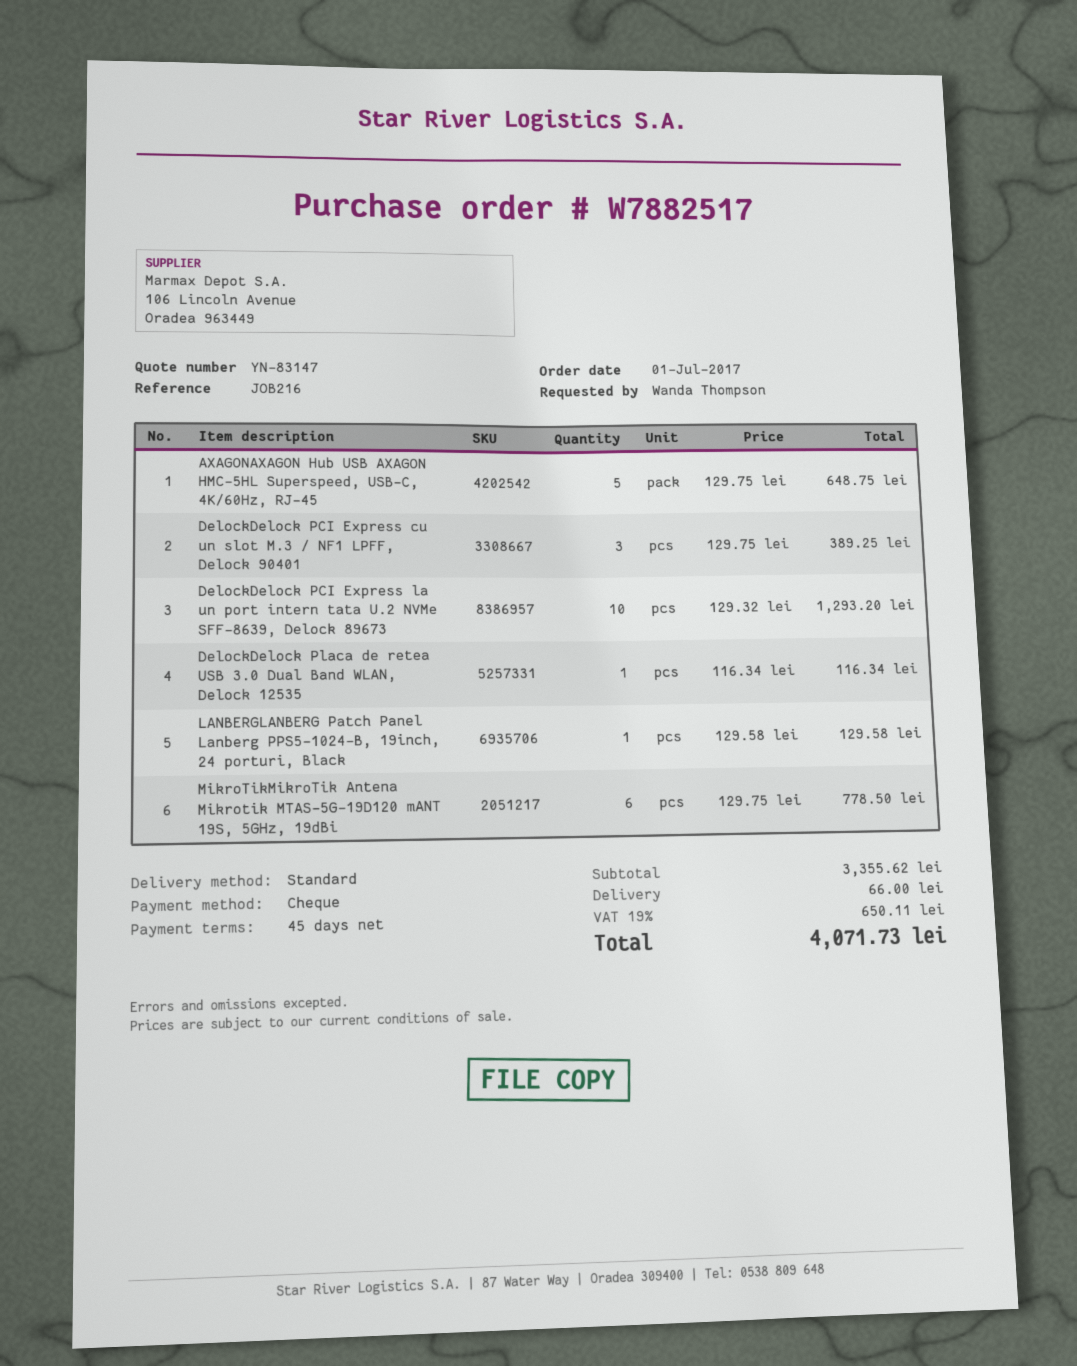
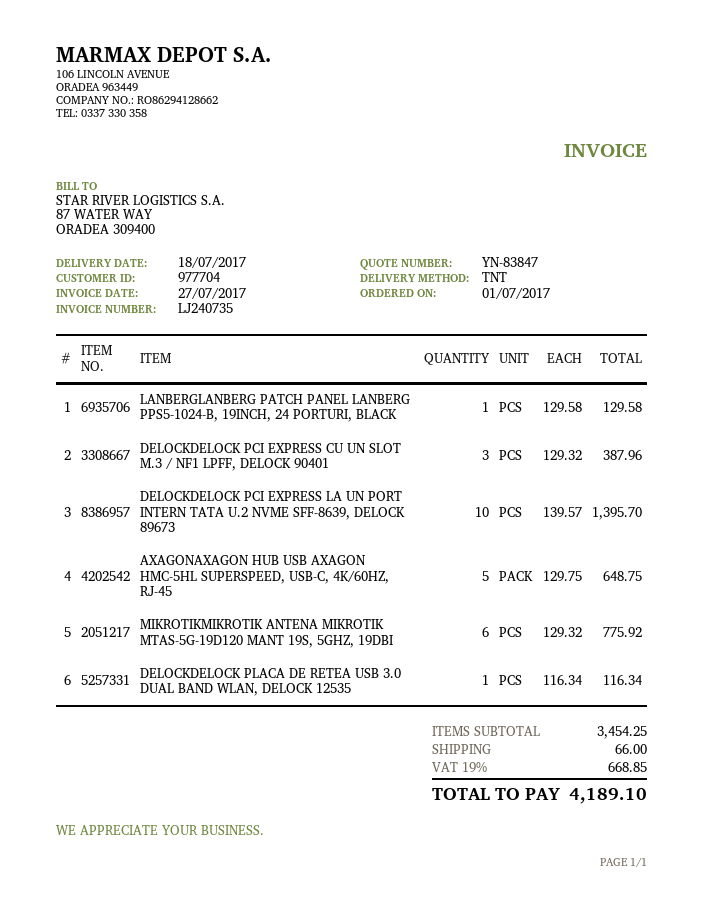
quote number: YN-83147 -> YN-83847
shipping method: standard -> TNT
DelockDelock PCI Express cu un slot M.3 / NF1 LPFF, Delock 90401: 3 x 129.75 = 389.25 -> 3 x 129.32 = 387.96
DelockDelock PCI Express la un port intern tata U.2 NVMe SFF-8639, Delock 89673: 10 x 129.32 = 1293.20 -> 10 x 139.57 = 1395.70
MikroTikMikroTik Antena Mikrotik MTAS-5G-19D120 mANT 19S, 5GHz, 19dBi: 6 x 129.75 = 778.50 -> 6 x 129.32 = 775.92
subtotal: 3355.62 -> 3454.25
tax: 19% = 650.11 -> 19% = 668.85
total: 4071.73 -> 4189.10

